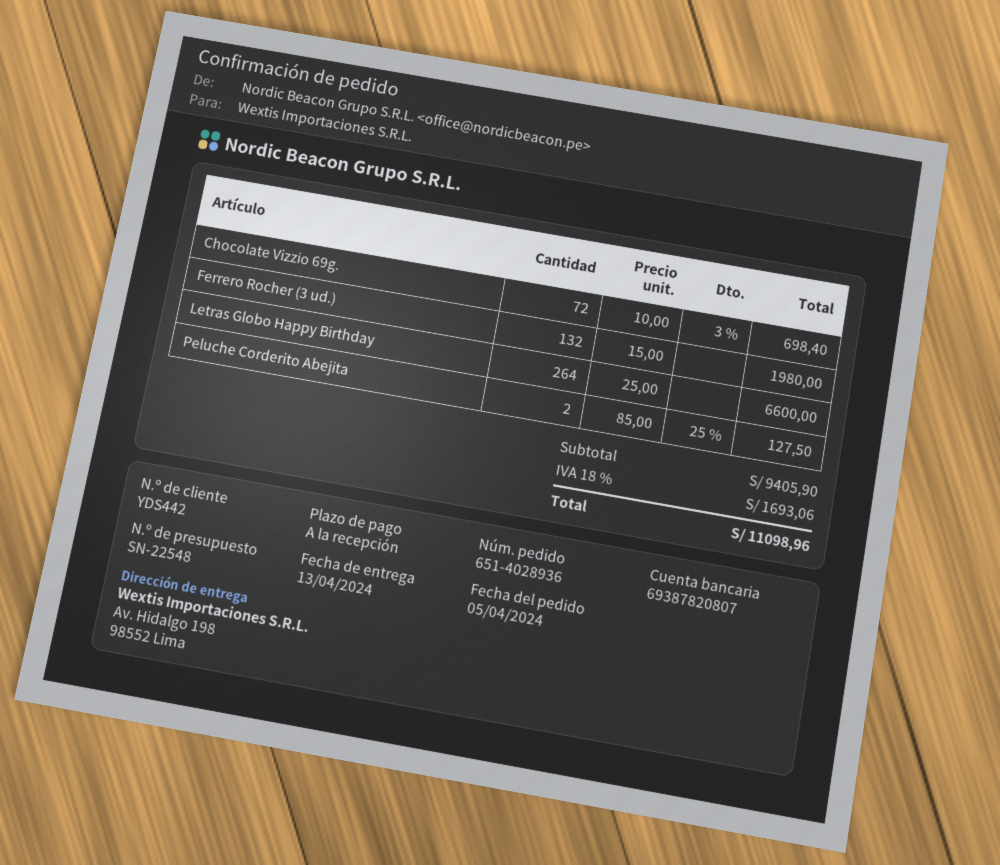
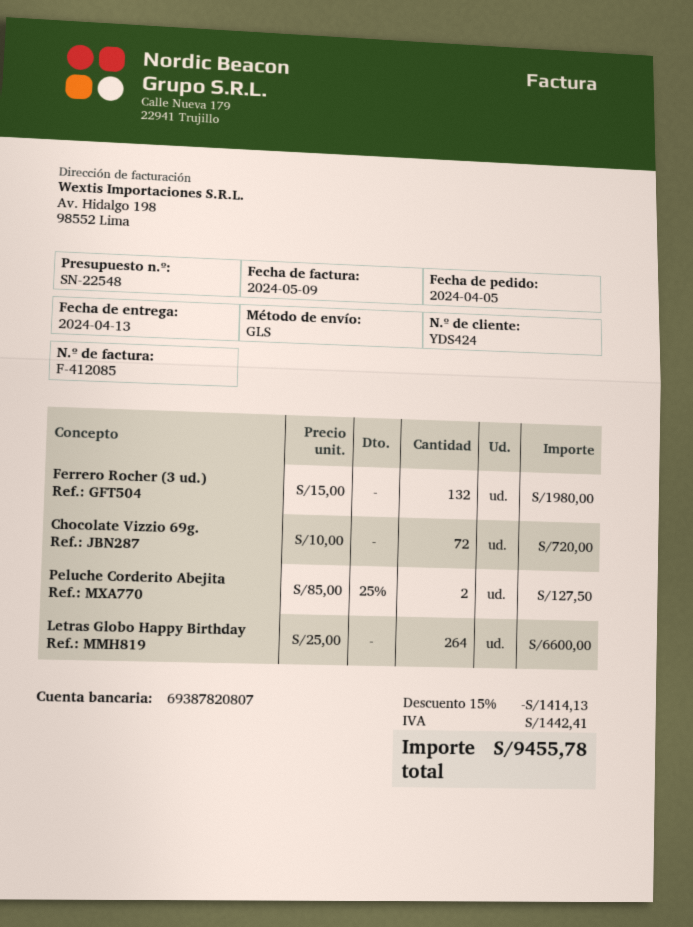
customer number: YDS442 -> YDS424
Chocolate Vizzio 69g.: 72 x 10.00 - 3% = 698.40 -> 72 x 10.00 = 720.00
discount: none -> 15% = 1414.13
tax: 1693.06 -> 1442.41
total: 11098.96 -> 9455.78

